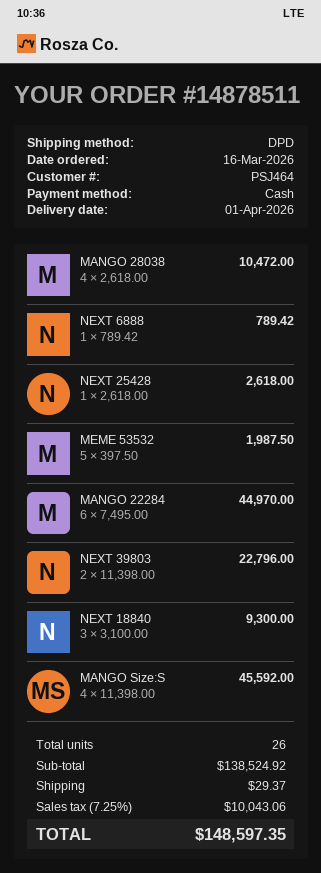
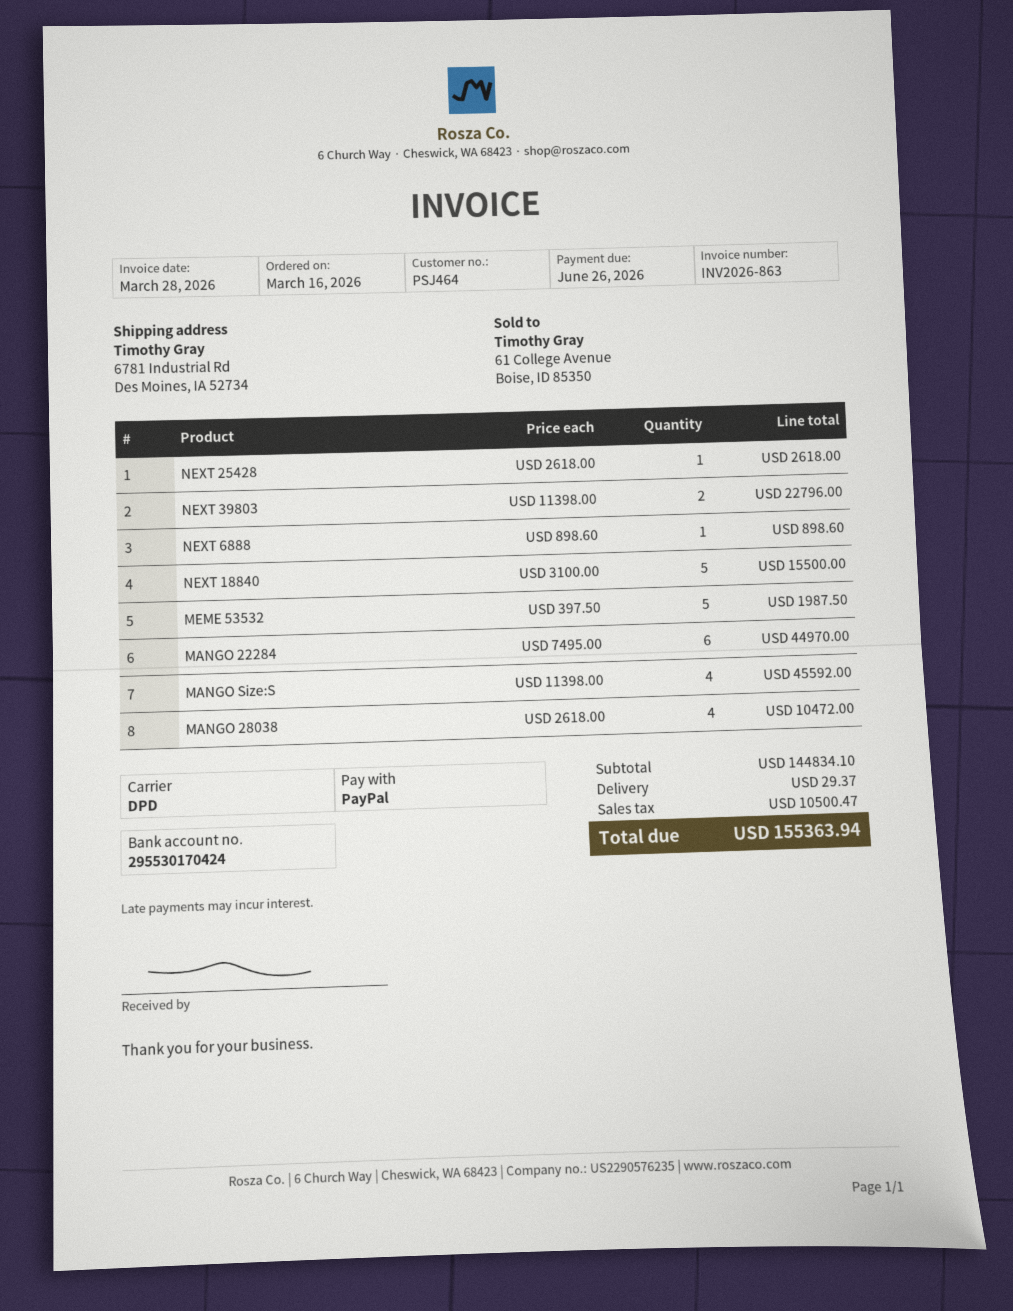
payment method: cash -> PayPal
NEXT 6888: 1 x 789.42 = 789.42 -> 1 x 898.60 = 898.60
NEXT 18840: 3 x 3100.00 = 9300.00 -> 5 x 3100.00 = 15500.00
subtotal: 138524.92 -> 144834.10
tax: 10043.06 -> 10500.47
total: 148597.35 -> 155363.94

